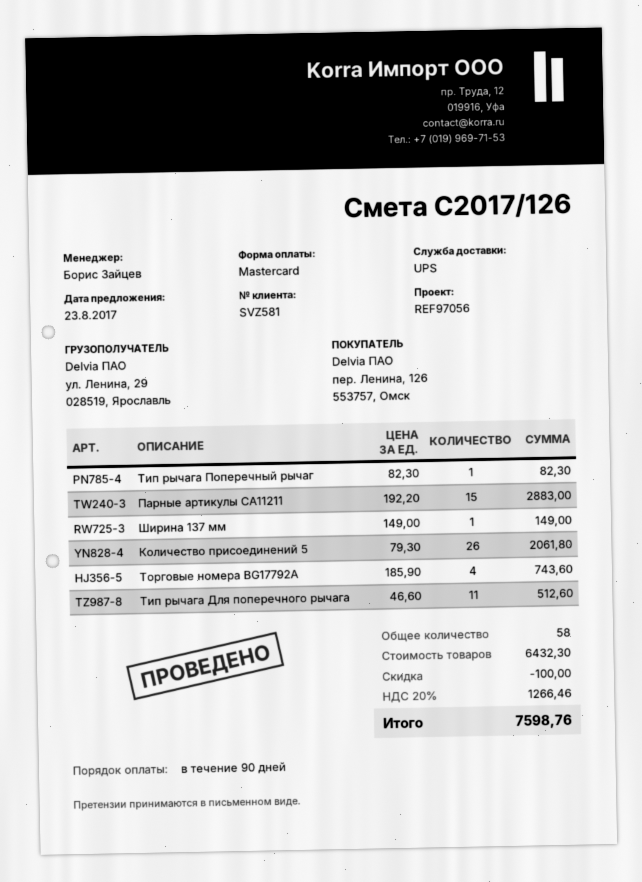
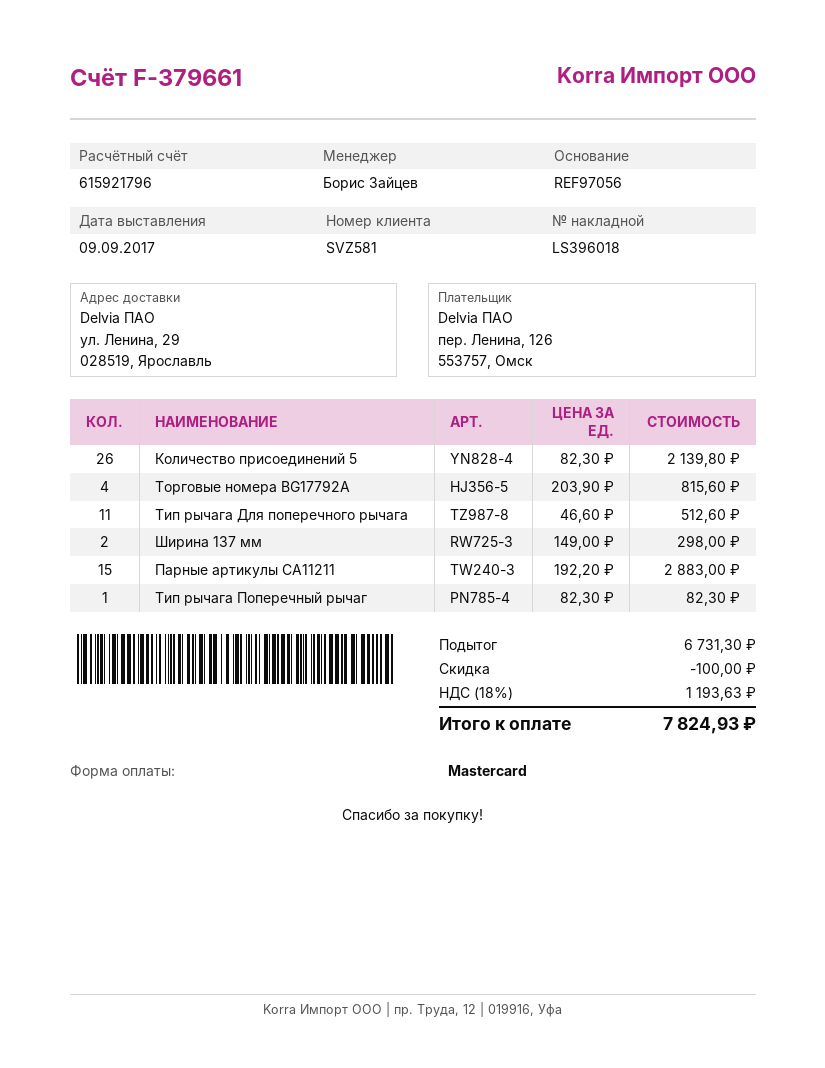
Ширина 137 мм: 1 x 149.00 = 149.00 -> 2 x 149.00 = 298.00
Количество присоединений 5: 26 x 79.30 = 2061.80 -> 26 x 82.30 = 2139.80
Торговые номера BG17792A: 4 x 185.90 = 743.60 -> 4 x 203.90 = 815.60
subtotal: 6432.30 -> 6731.30
tax: 20% = 1266.46 -> 18% = 1193.63
total: 7598.76 -> 7824.93

